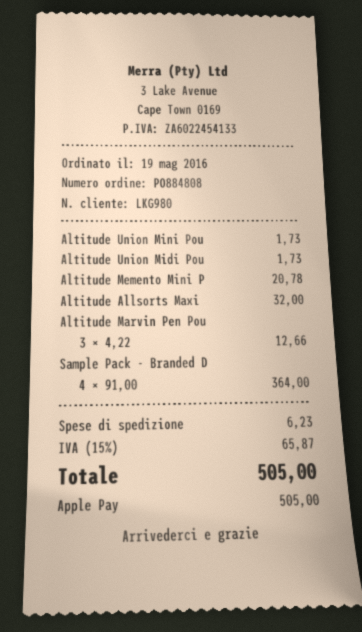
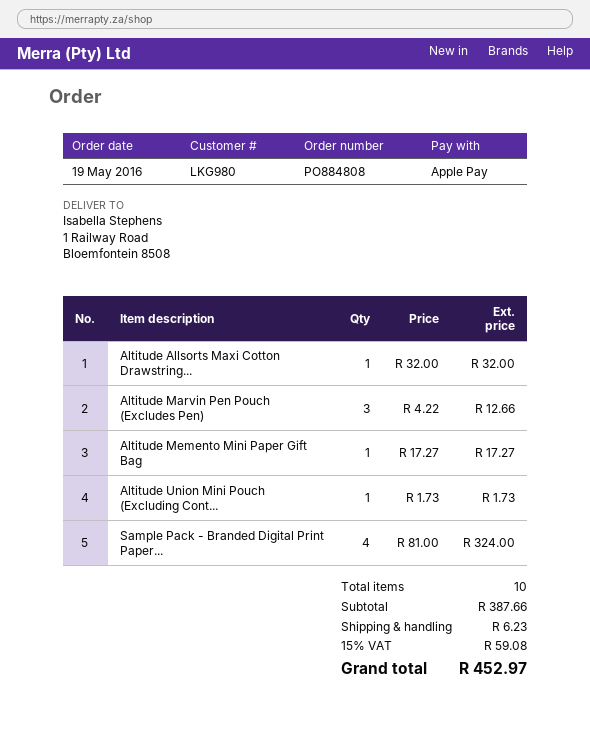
Altitude Union Midi Pou: 1 x 1.73 = 1.73 -> none
Altitude Memento Mini P: 1 x 20.78 = 20.78 -> 1 x 17.27 = 17.27
Sample Pack - Branded D: 4 x 91.00 = 364.00 -> 4 x 81.00 = 324.00
tax: 15% = 65.87 -> 15% = 59.08
total: 505.00 -> 452.97

